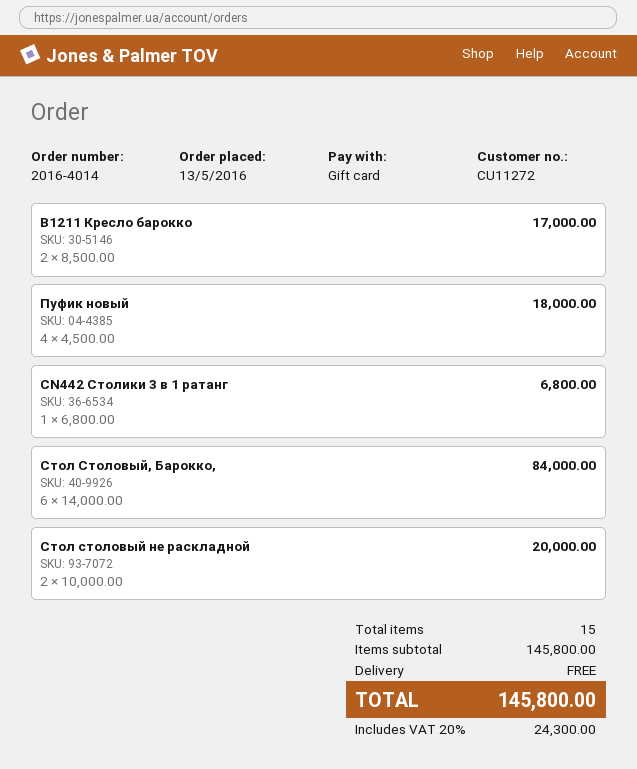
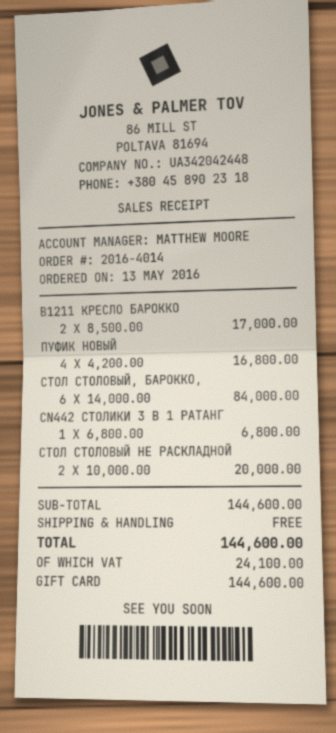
Пуфик новый: 4 x 4500.00 = 18000.00 -> 4 x 4200.00 = 16800.00
subtotal: 145800.00 -> 144600.00
tax: 24300.00 -> 24100.00
total: 145800.00 -> 144600.00

